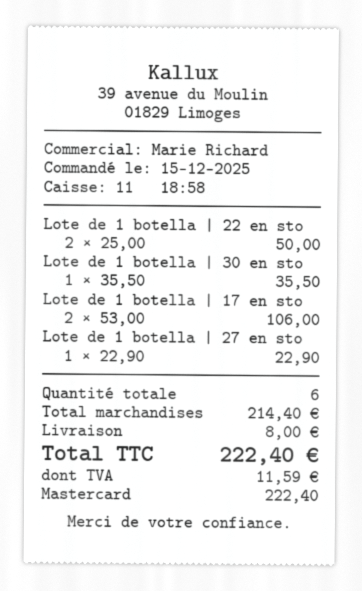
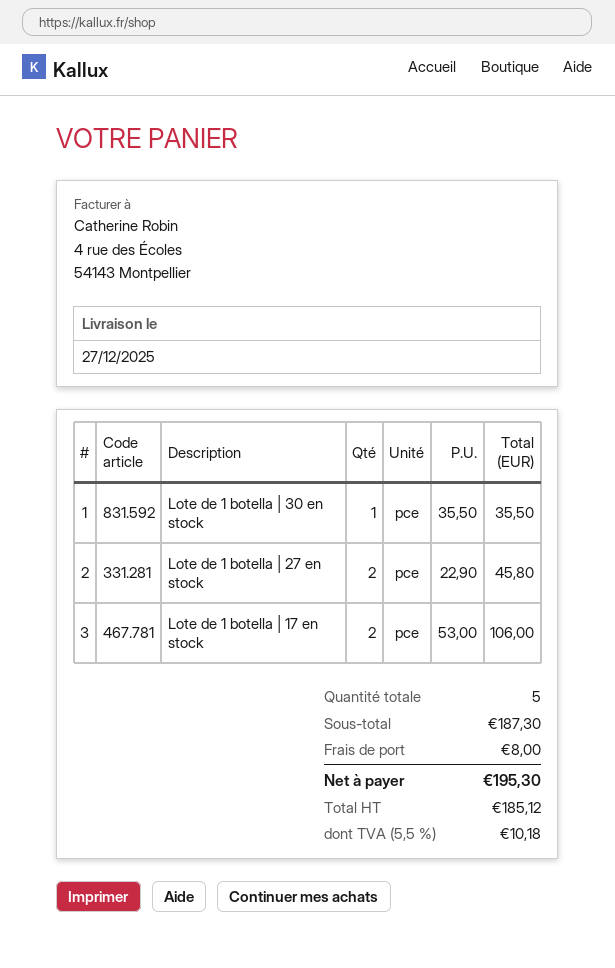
Lote de 1 botella | 22 en sto: 2 x 25.00 = 50.00 -> none
Lote de 1 botella | 27 en sto: 1 x 22.90 = 22.90 -> 2 x 22.90 = 45.80
total quantity: 6 -> 5
subtotal: 214.40 -> 187.30
tax: 11.59 -> 10.18
total: 222.40 -> 195.30

